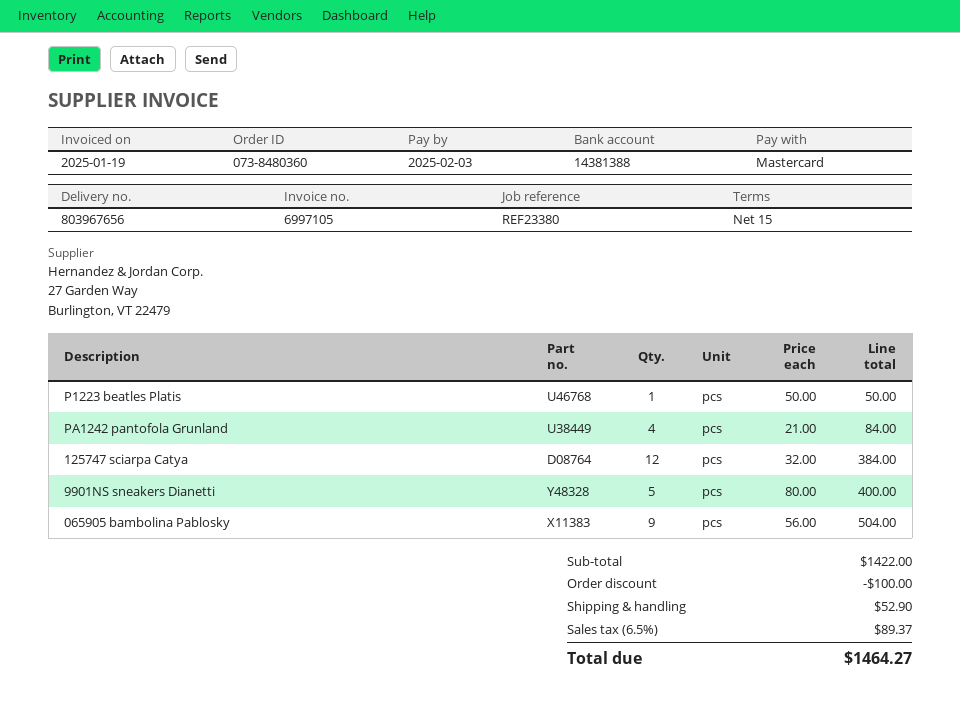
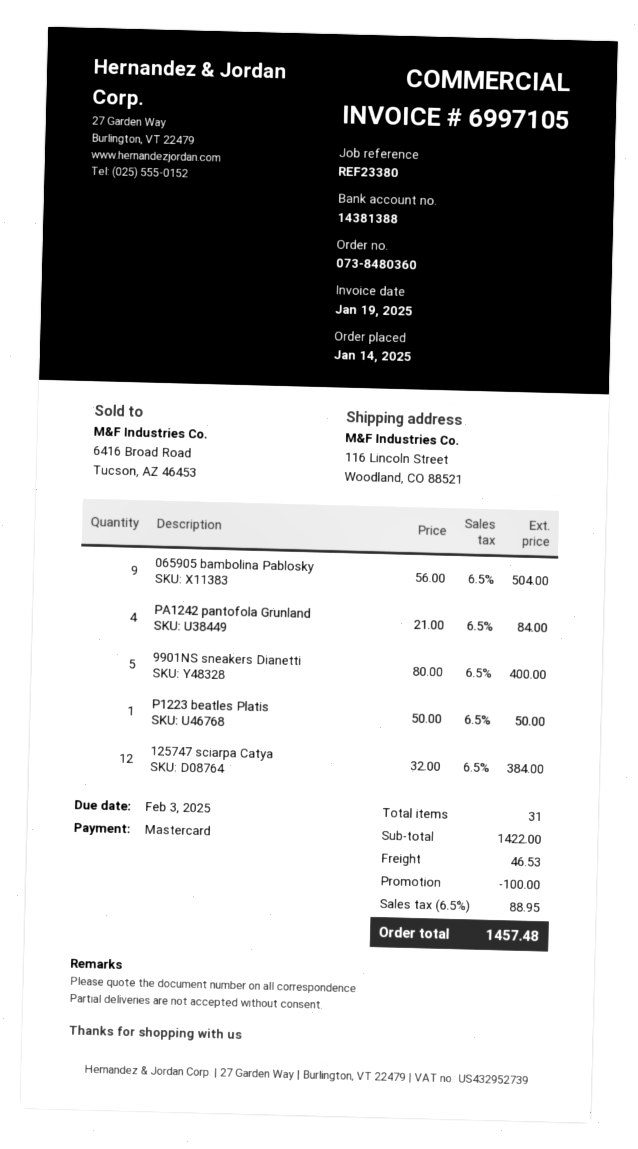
shipping: 52.90 -> 46.53
tax: 6.5% = 89.37 -> 6.5% = 88.95
total: 1464.27 -> 1457.48

